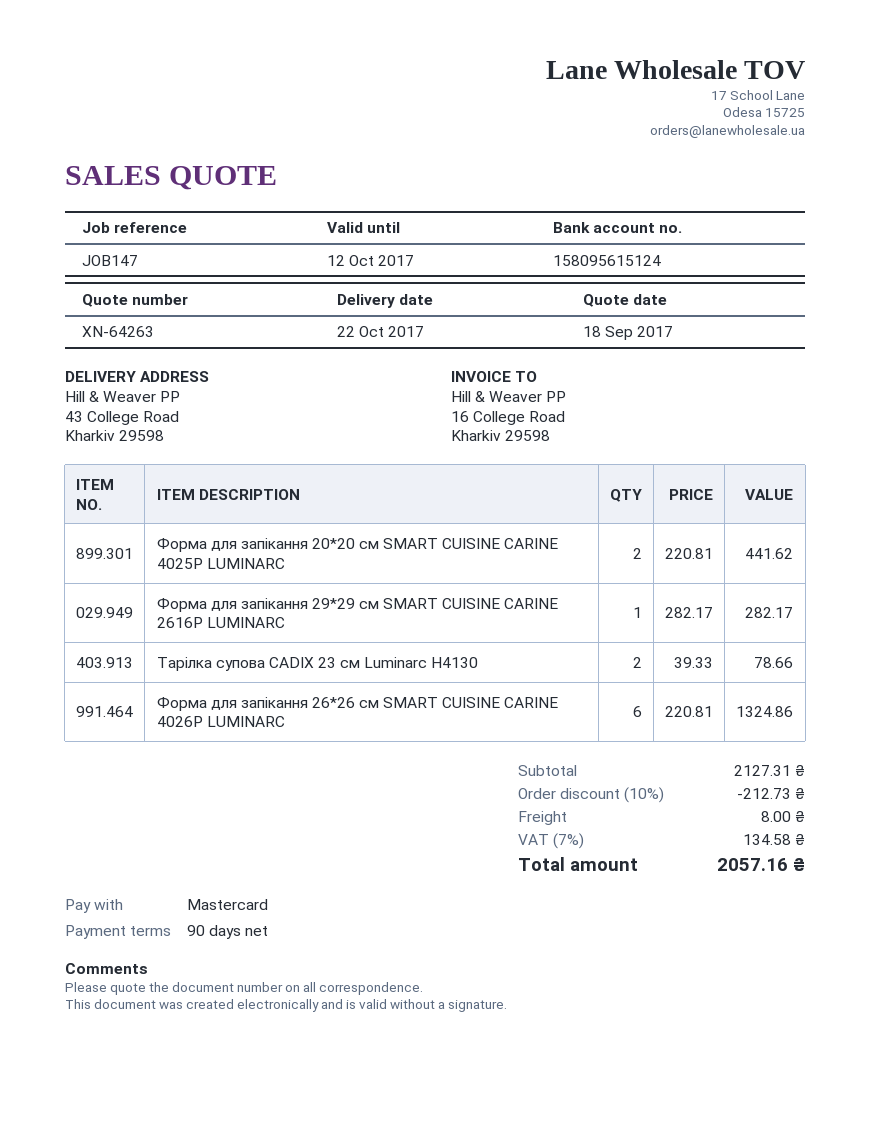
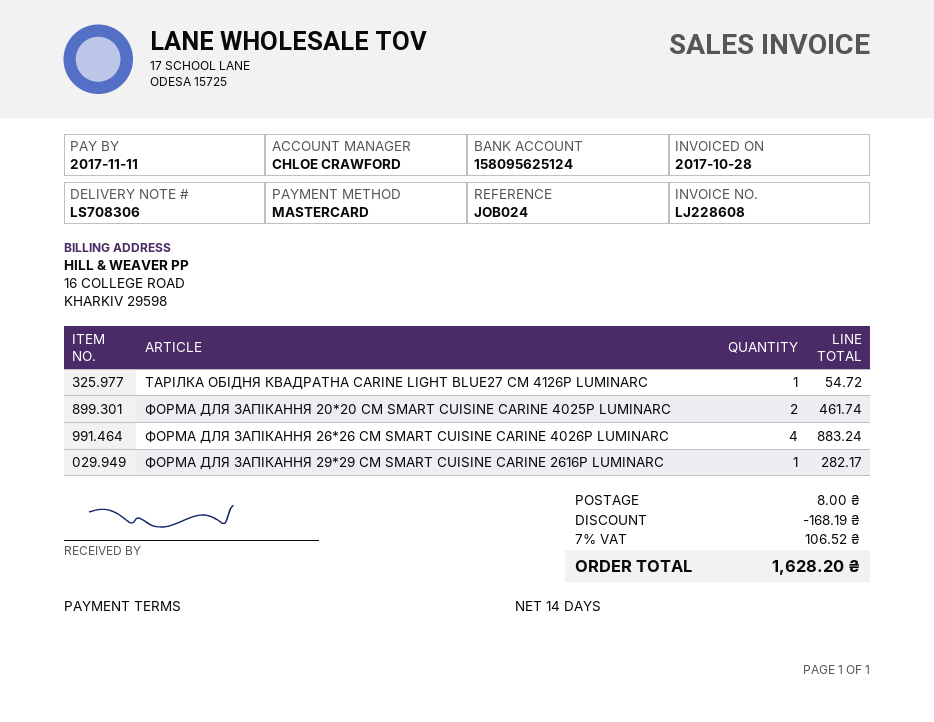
payment terms: 90 days -> 14 days
reference: JOB147 -> JOB024
bank account: 158095615124 -> 158095625124
Форма для запікання 20*20 см SMART CUISINE CARINE 4025P LUMINARC: 2 for 441.62 -> 2 for 461.74
Тарілка супова CADIX 23 см Luminarc H4130: 2 for 78.66 -> none
Форма для запікання 26*26 см SMART CUISINE CARINE 4026P LUMINARC: 6 for 1324.86 -> 4 for 883.24
ТАРІЛКА ОБІДНЯ КВАДРАТНА CARINE LIGHT BLUE27 СМ 4126P LUMINARC: none -> 1 for 54.72
discount: 212.73 -> 168.19
tax: 7% = 134.58 -> 7% = 106.52
total: 2057.16 -> 1628.20

